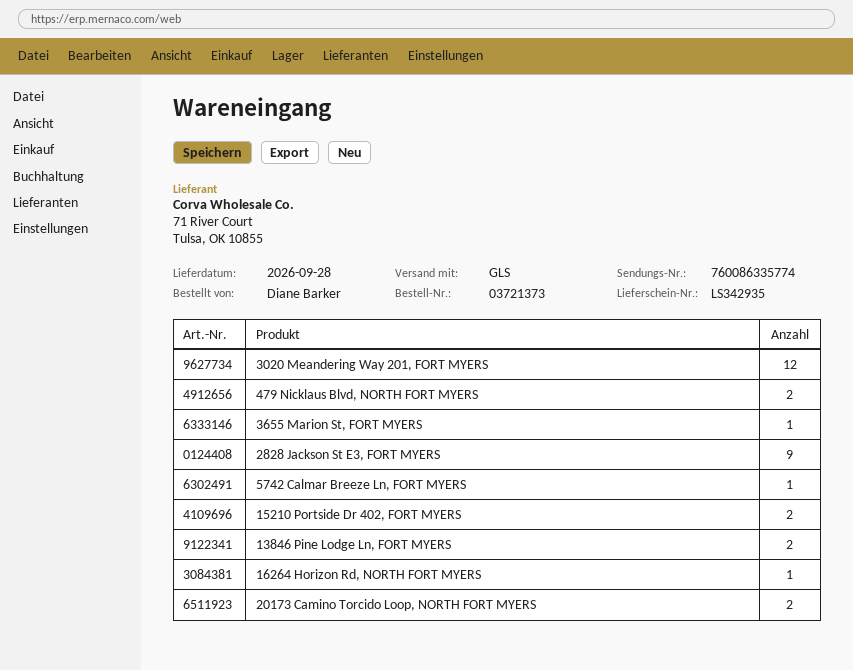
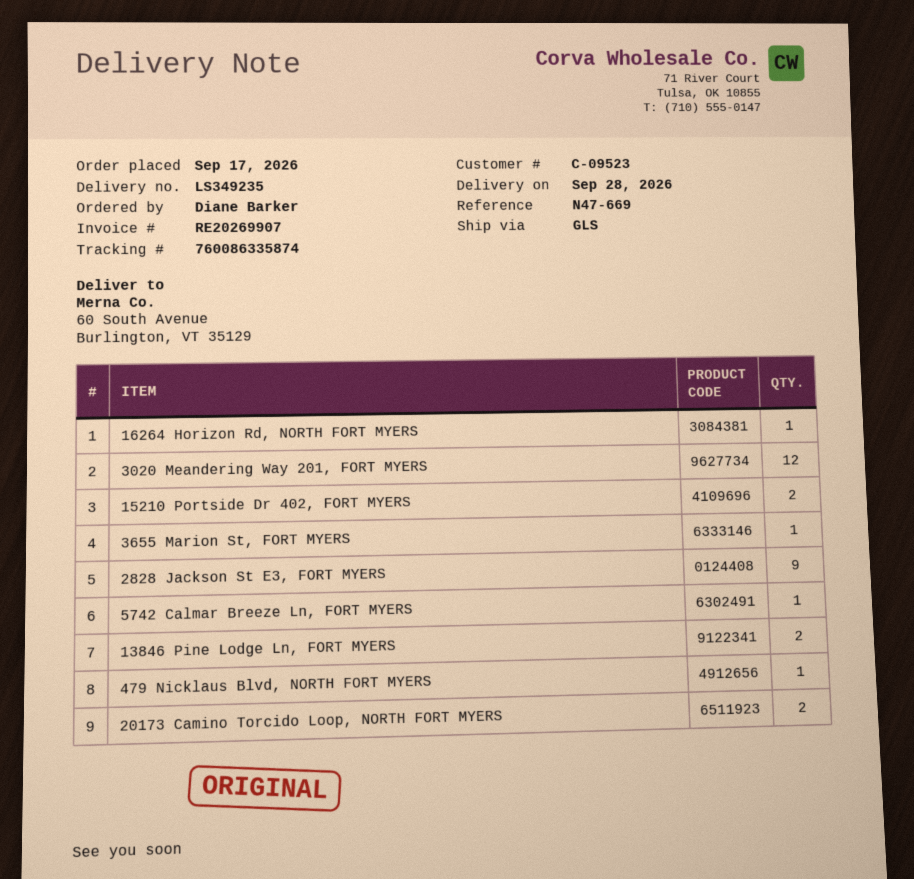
delivery note number: LS342935 -> LS349235
tracking number: 760086335774 -> 760086335874
479 Nicklaus Blvd, NORTH FORT MYERS: 2 -> 1

